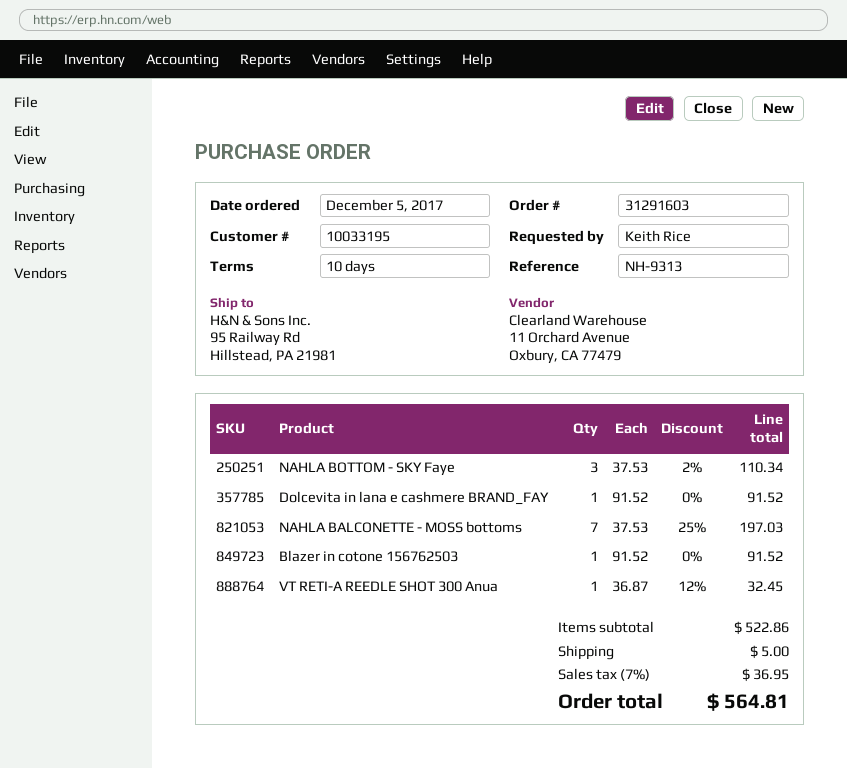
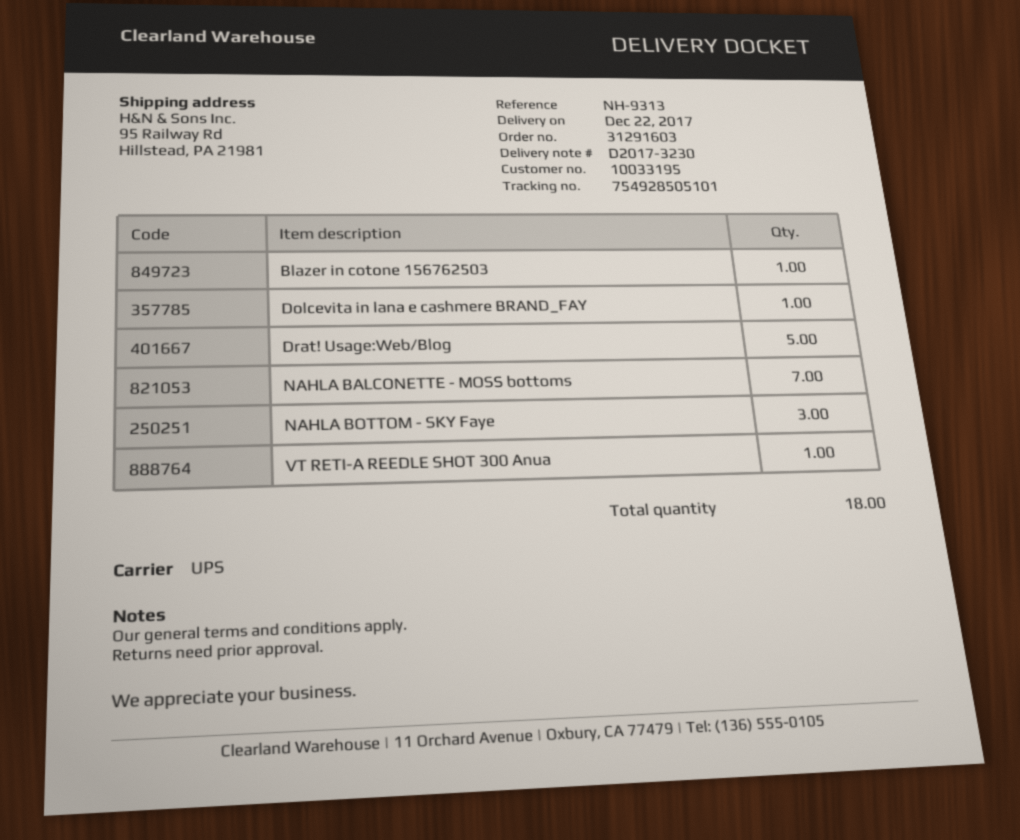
Drat! Usage:Web/Blog: none -> 5

